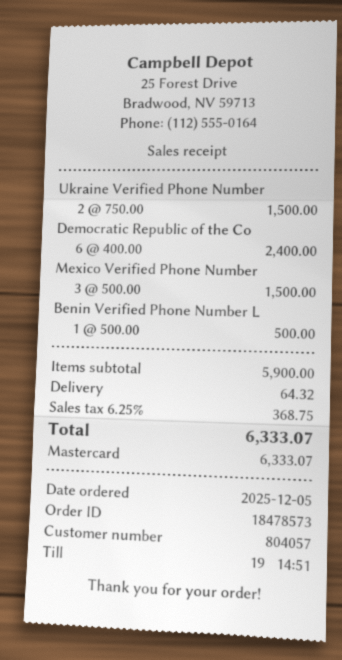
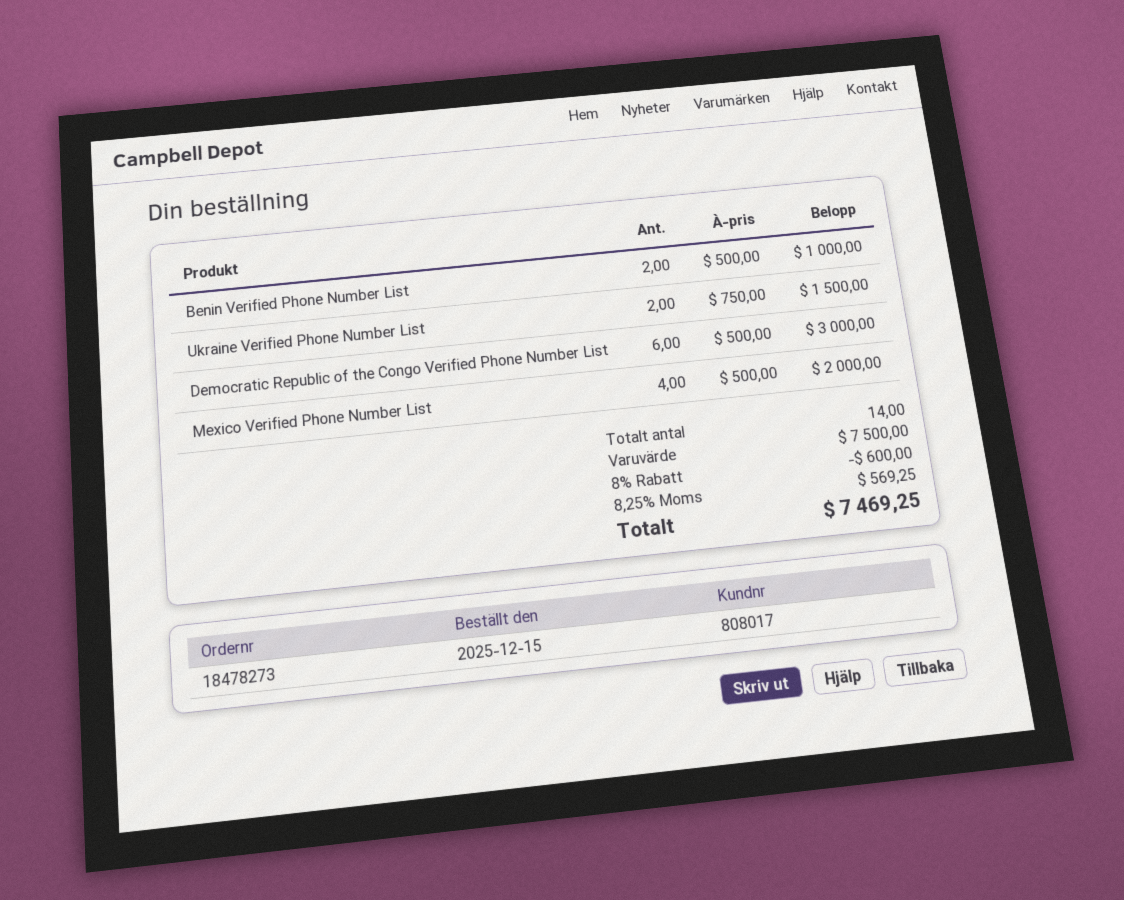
order number: 18478573 -> 18478273
order date: 2025-12-05 -> 2025-12-15
customer number: 804057 -> 808017
Democratic Republic of the Co: 6 x 400.00 = 2400.00 -> 6 x 500.00 = 3000.00
Mexico Verified Phone Number: 3 x 500.00 = 1500.00 -> 4 x 500.00 = 2000.00
Benin Verified Phone Number L: 1 x 500.00 = 500.00 -> 2 x 500.00 = 1000.00
subtotal: 5900.00 -> 7500.00
discount: none -> 8% = 600.00
shipping: 64.32 -> none
tax: 6.25% = 368.75 -> 8.25% = 569.25
total: 6333.07 -> 7469.25

